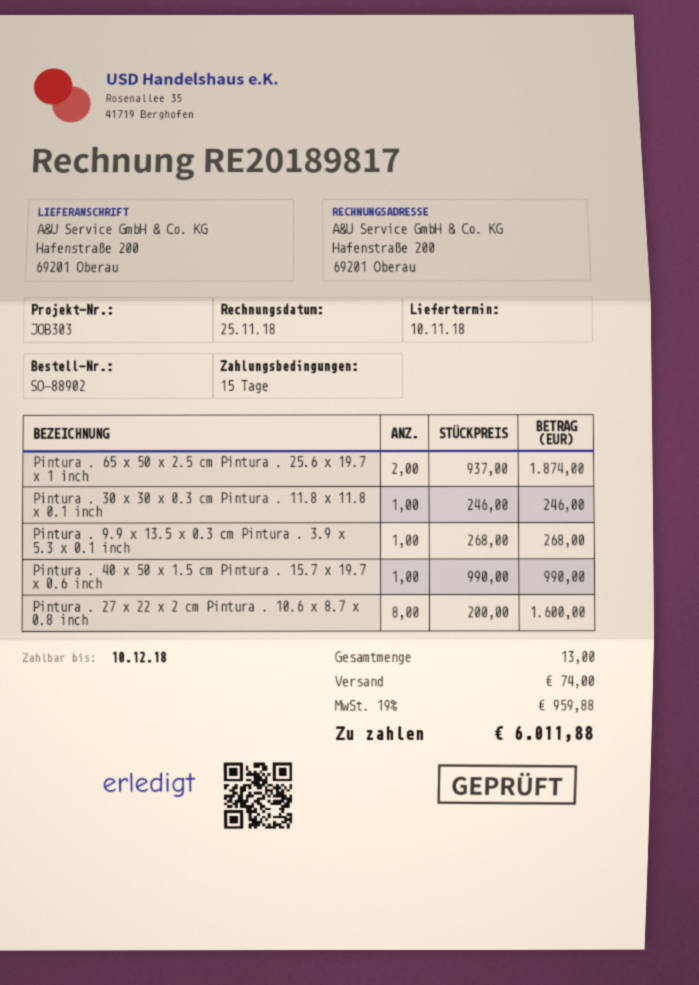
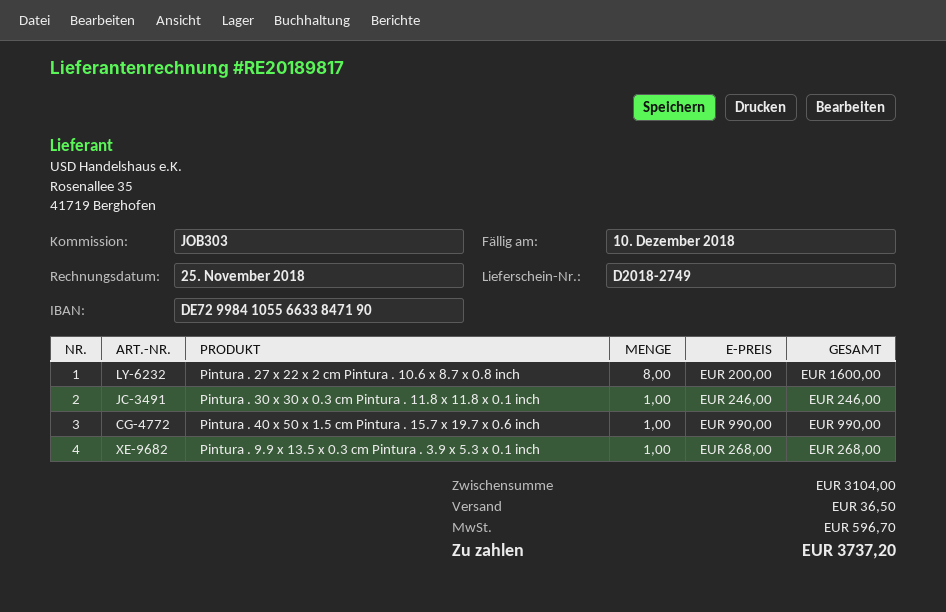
Pintura . 65 x 50 x 2.5 cm Pintura . 25.6 x 19.7 x 1 inch: 2 x 937.00 = 1874.00 -> none
shipping: 74.00 -> 36.50
tax: 959.88 -> 596.70
total: 6011.88 -> 3737.20

